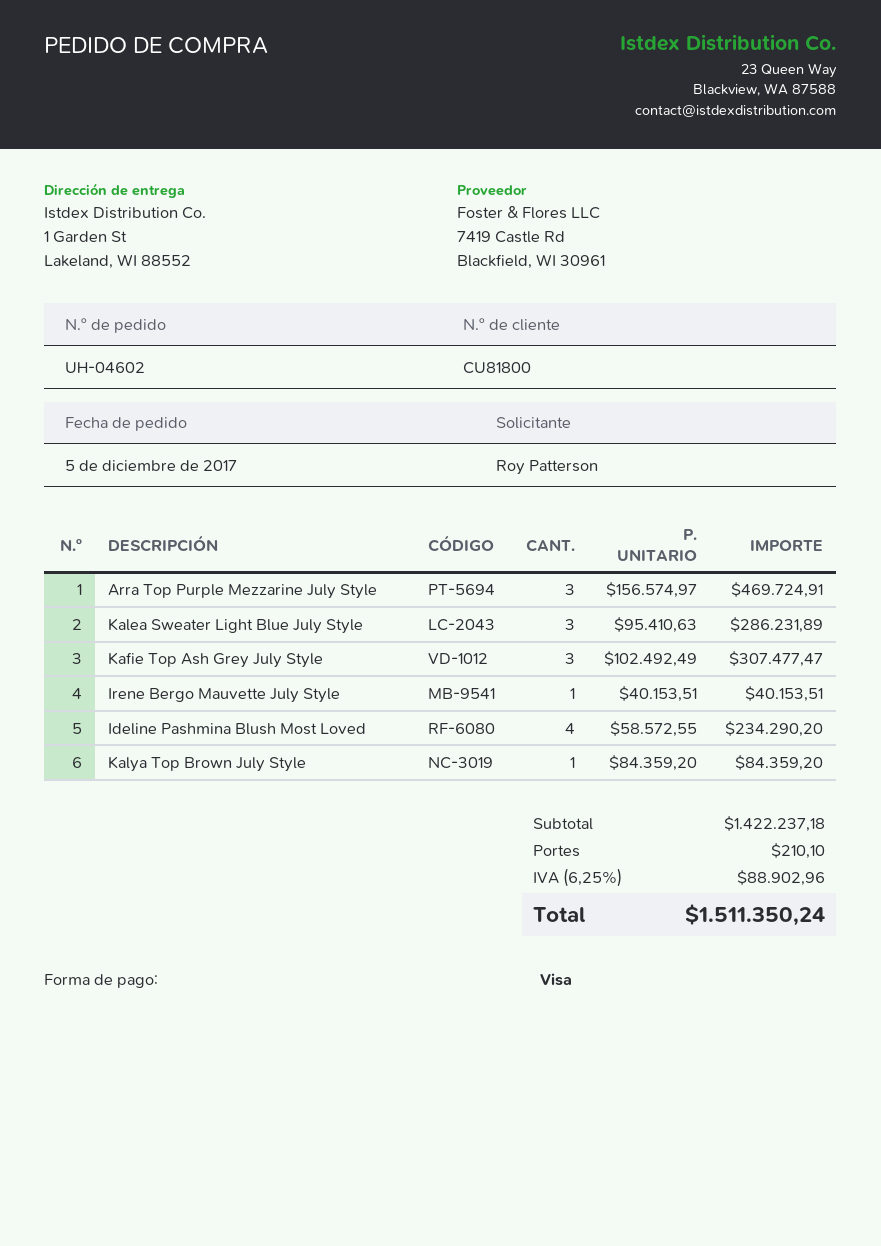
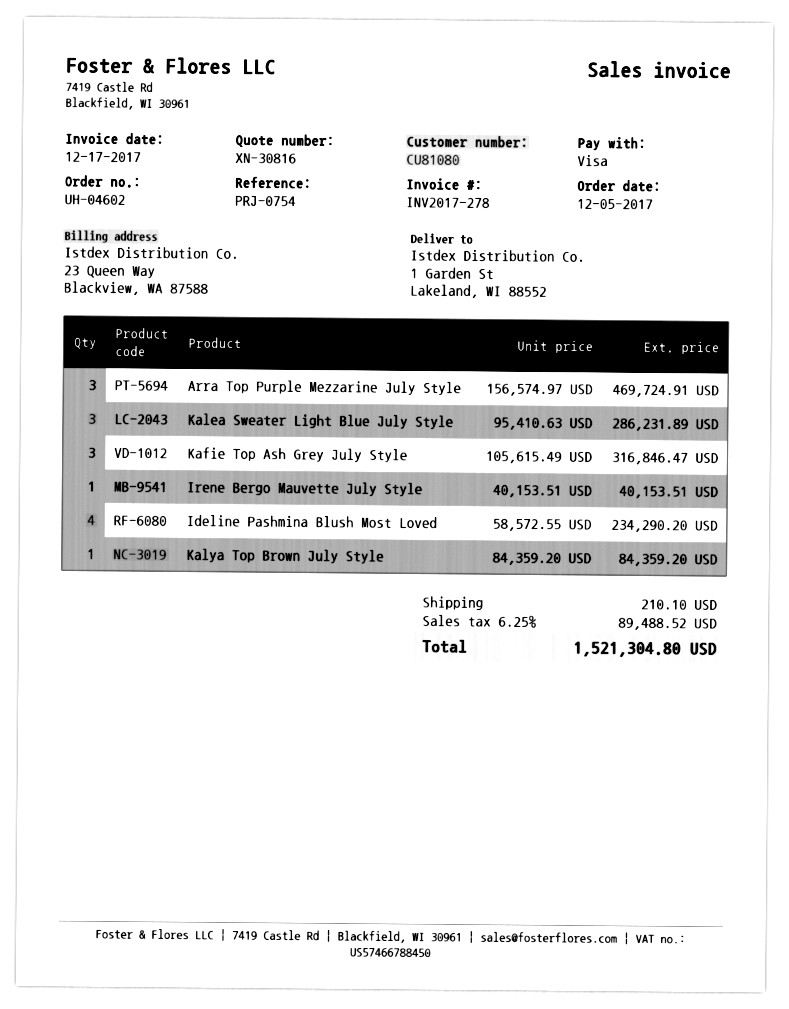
customer number: CU81800 -> CU81080
Kafie Top Ash Grey July Style: 3 x 102492.49 = 307477.47 -> 3 x 105615.49 = 316846.47
tax: 6.25% = 88902.96 -> 6.25% = 89488.52
total: 1511350.24 -> 1521304.80

